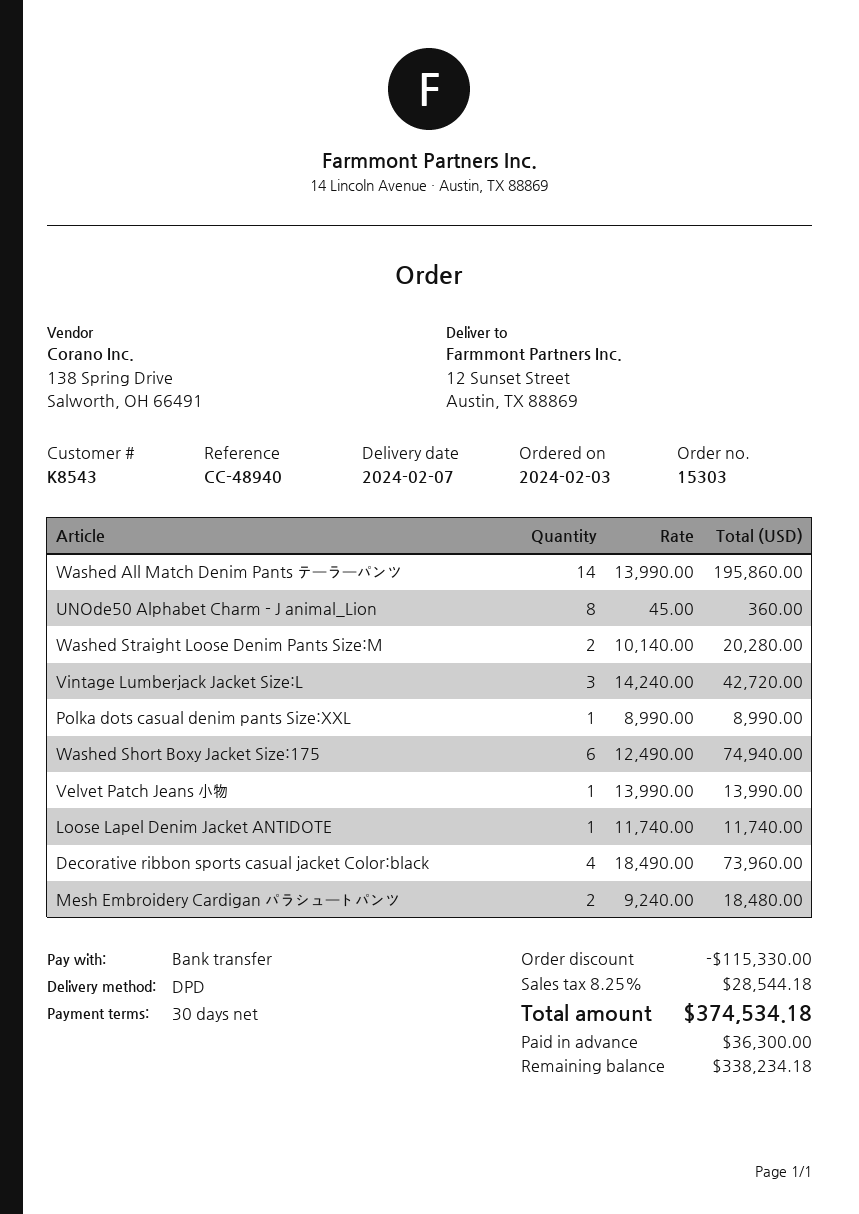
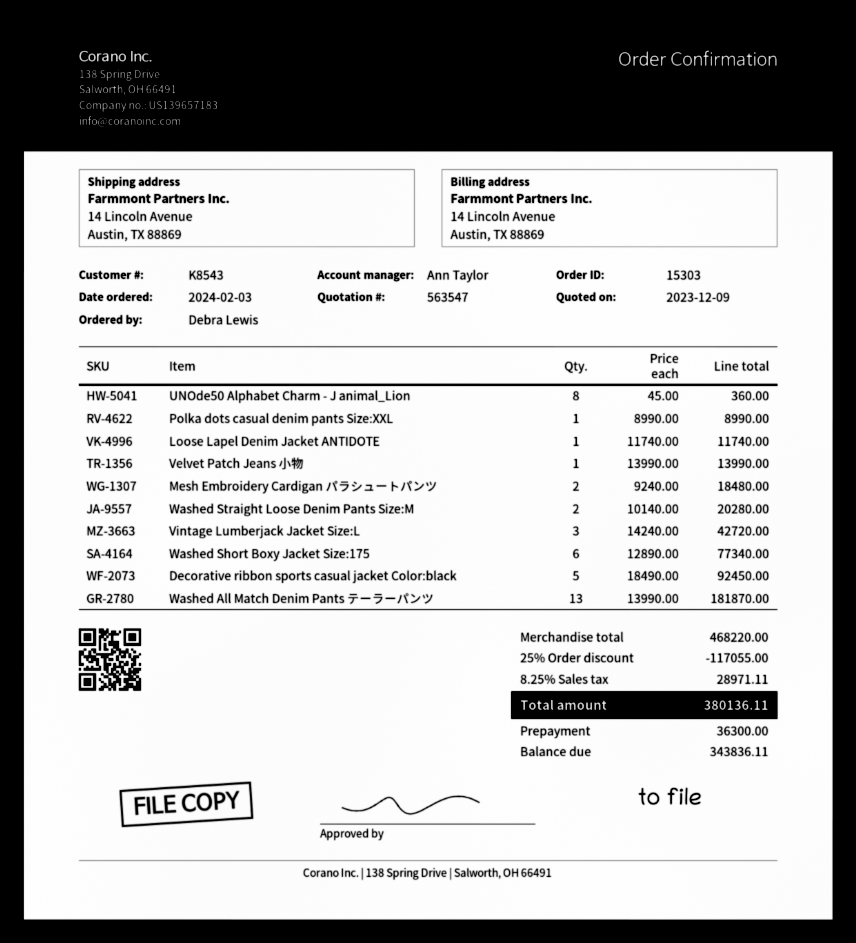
ship to: 12 Sunset Street, Austin, TX 88869 -> 14 Lincoln Avenue, Austin, TX 88869
Washed All Match Denim Pants テーラーパンツ: 14 x 13990.00 = 195860.00 -> 13 x 13990.00 = 181870.00
Washed Short Boxy Jacket Size:175: 6 x 12490.00 = 74940.00 -> 6 x 12890.00 = 77340.00
Decorative ribbon sports casual jacket Color:black: 4 x 18490.00 = 73960.00 -> 5 x 18490.00 = 92450.00
discount: 115330.00 -> 117055.00
tax: 8.25% = 28544.18 -> 8.25% = 28971.11
total: 374534.18 -> 380136.11
balance: 338234.18 -> 343836.11

